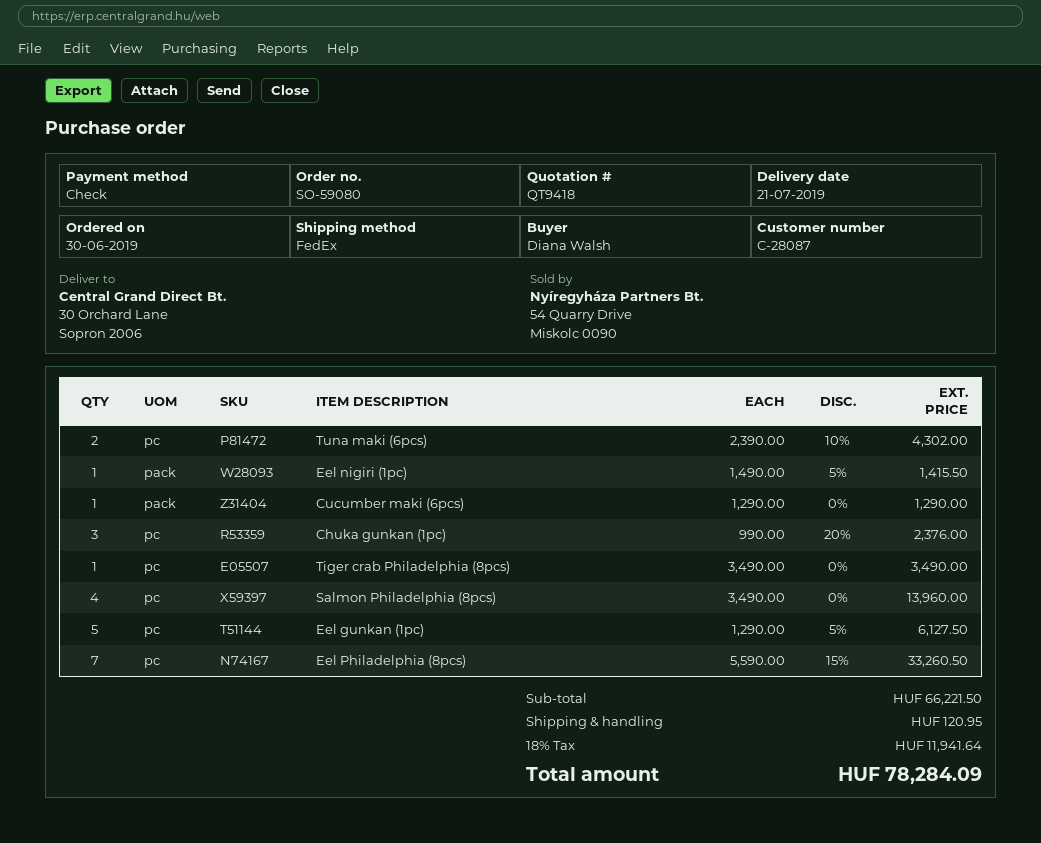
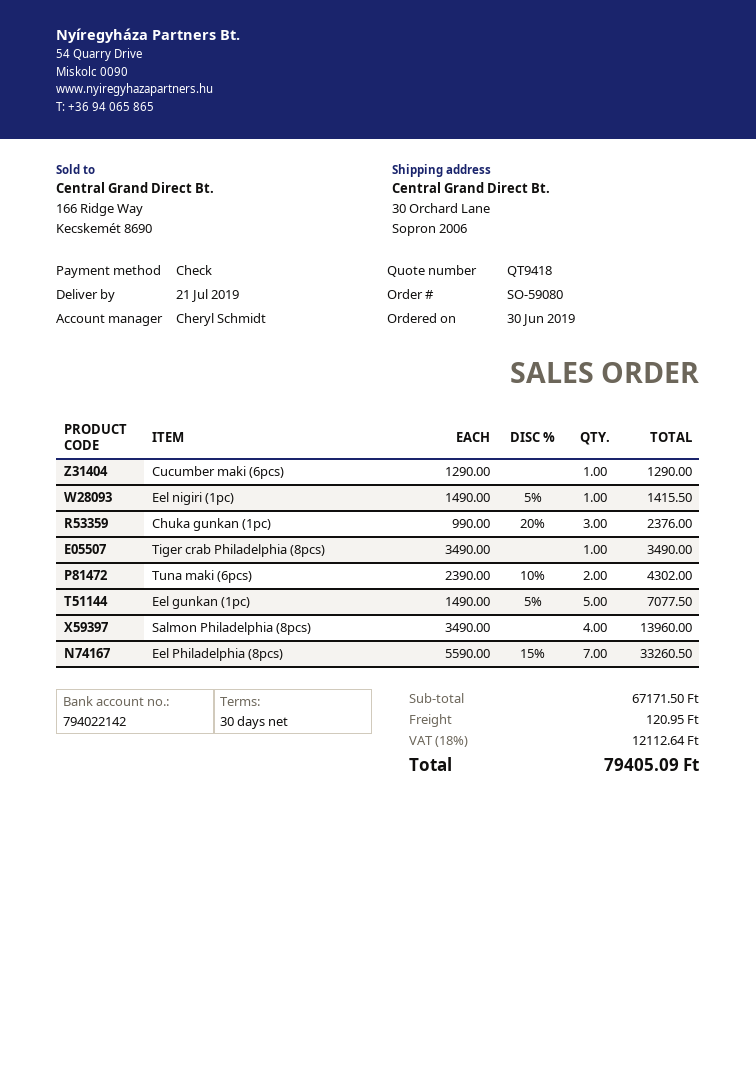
Eel gunkan (1pc): 5 x 1290.00 - 5% = 6127.50 -> 5 x 1490.00 - 5% = 7077.50
subtotal: 66221.50 -> 67171.50
tax: 18% = 11941.64 -> 18% = 12112.64
total: 78284.09 -> 79405.09

